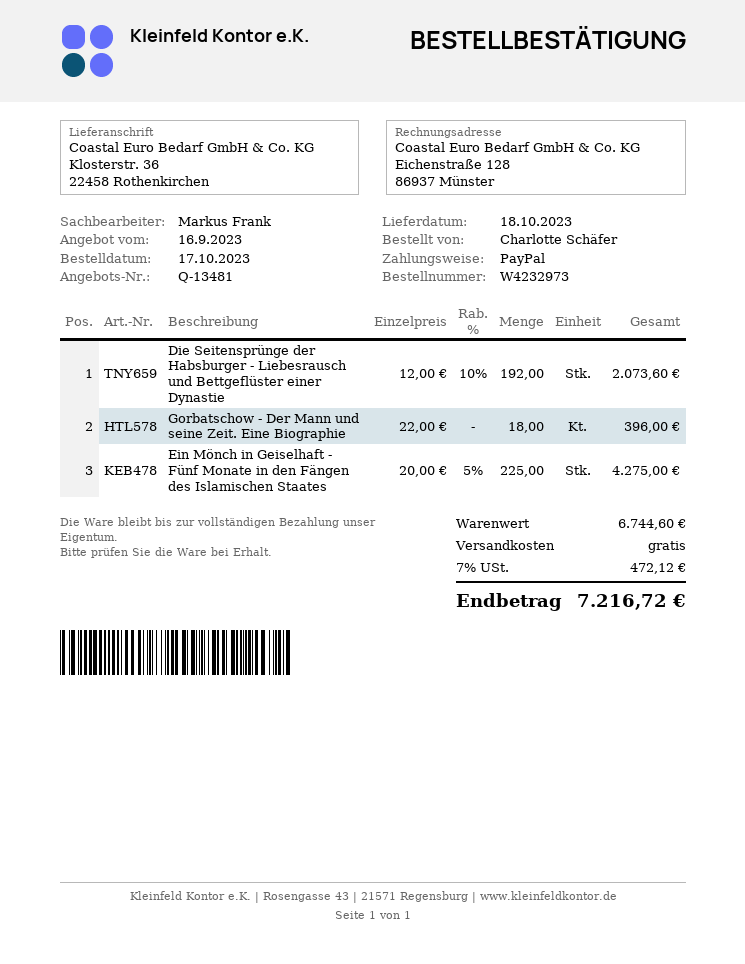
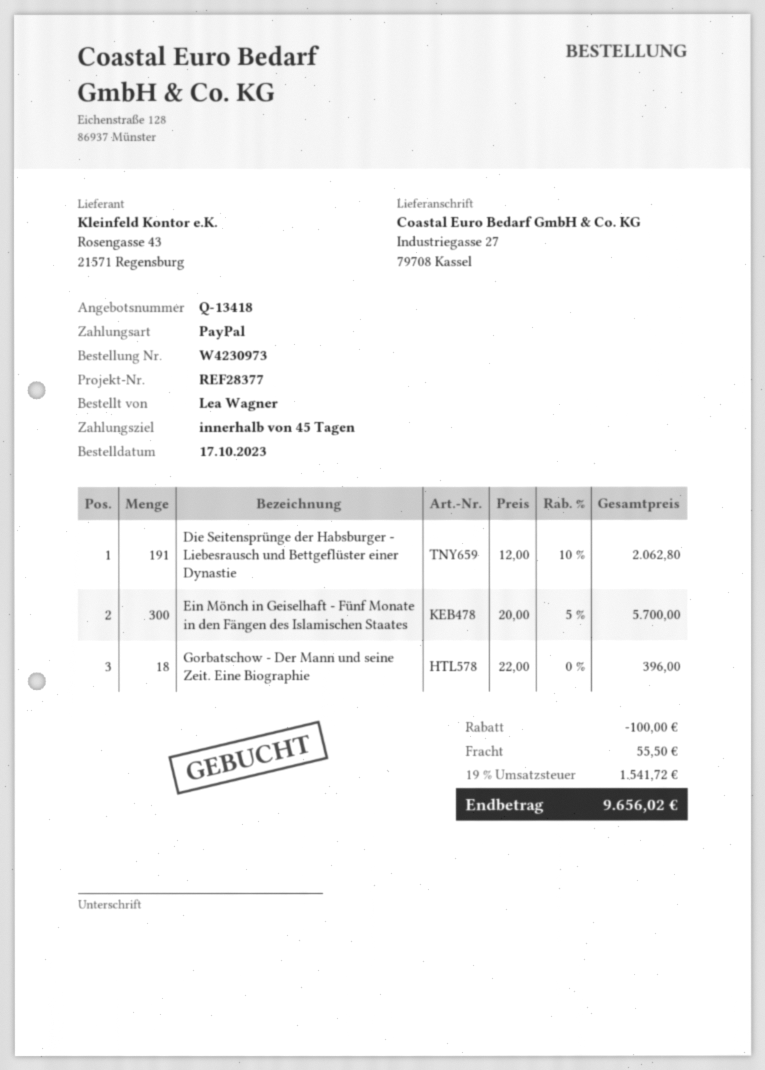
quote number: Q-13481 -> Q-13418
order number: W4232973 -> W4230973
ordered by: Charlotte Schäfer -> Lea Wagner
ship to: Klosterstr. 36, 22458 Rothenkirchen -> Industriegasse 27, 79708 Kassel
Die Seitensprünge der Habsburger - Liebesrausch und Bettgeflüster einer Dynastie: 192 x 12.00 - 10% = 2073.60 -> 191 x 12.00 - 10% = 2062.80
Ein Mönch in Geiselhaft - Fünf Monate in den Fängen des Islamischen Staates: 225 x 20.00 - 5% = 4275.00 -> 300 x 20.00 - 5% = 5700.00
discount: none -> 100.00
shipping: 0.00 -> 55.50
tax: 7% = 472.12 -> 19% = 1541.72
total: 7216.72 -> 9656.02

